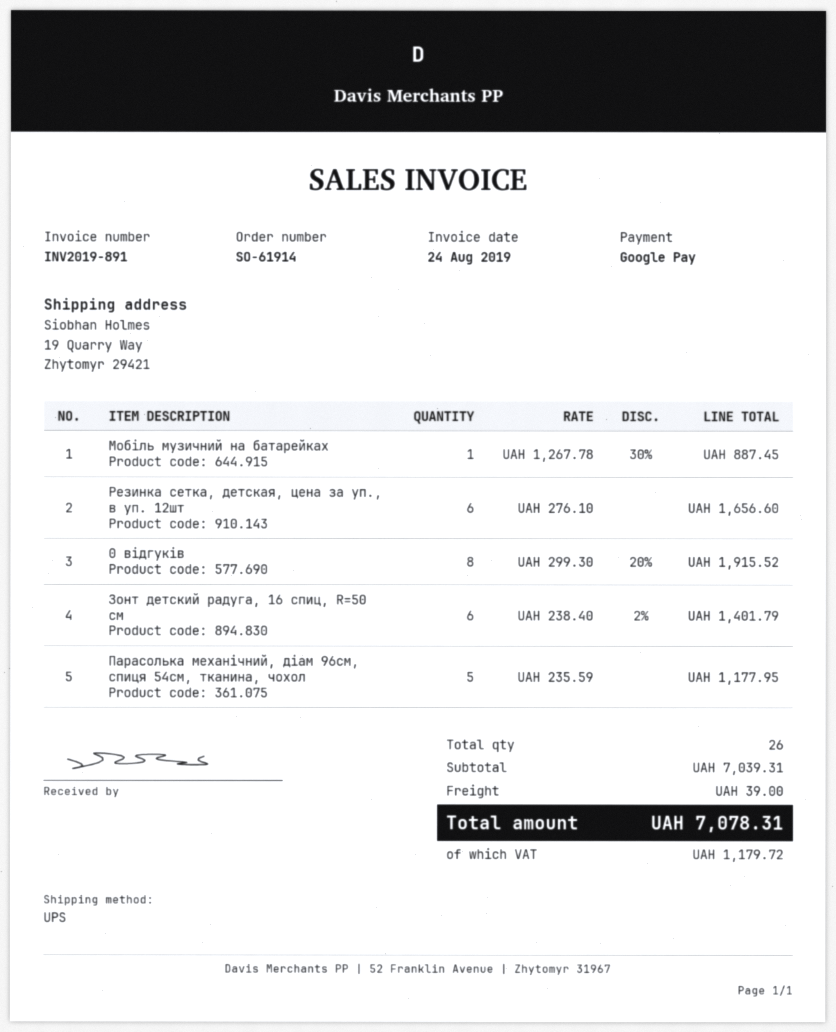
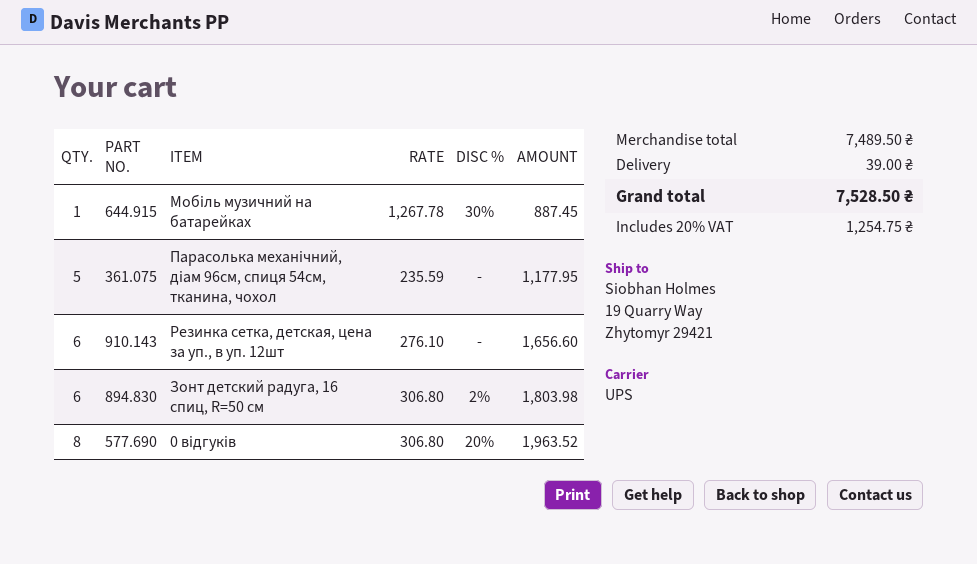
0 відгуків: 8 x 299.30 - 20% = 1915.52 -> 8 x 306.80 - 20% = 1963.52
Зонт детский радуга, 16 спиц, R=50 см: 6 x 238.40 - 2% = 1401.79 -> 6 x 306.80 - 2% = 1803.98
subtotal: 7039.31 -> 7489.50
tax: 1179.72 -> 1254.75
total: 7078.31 -> 7528.50

